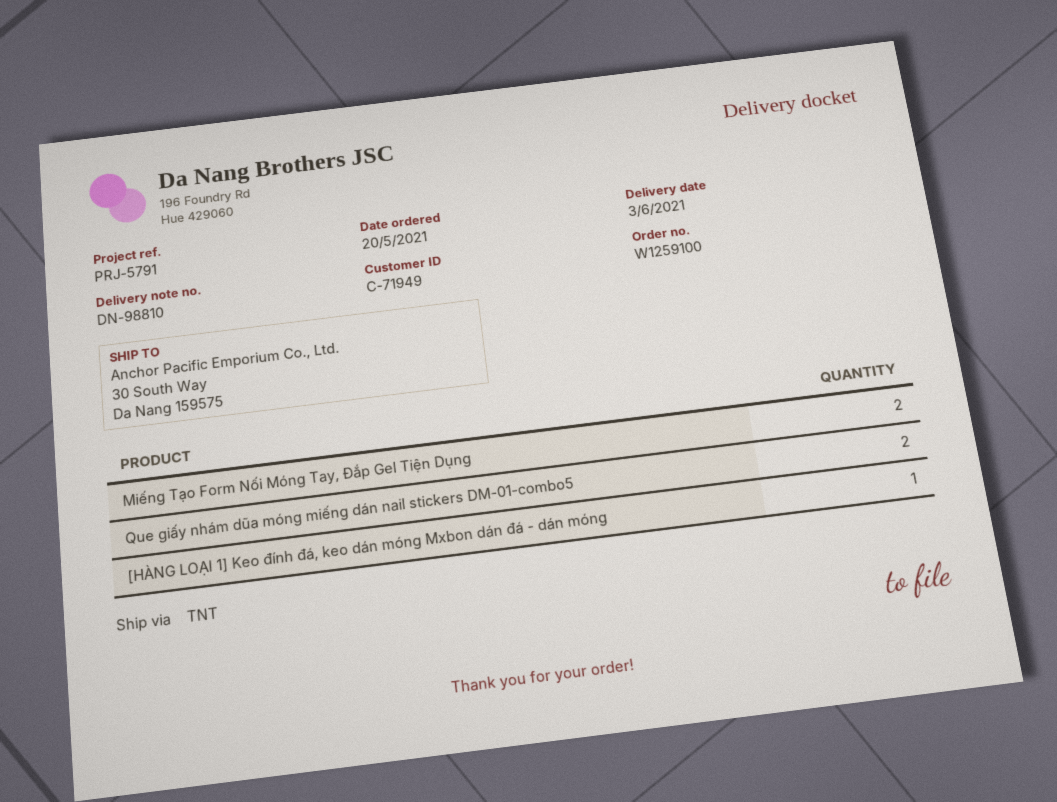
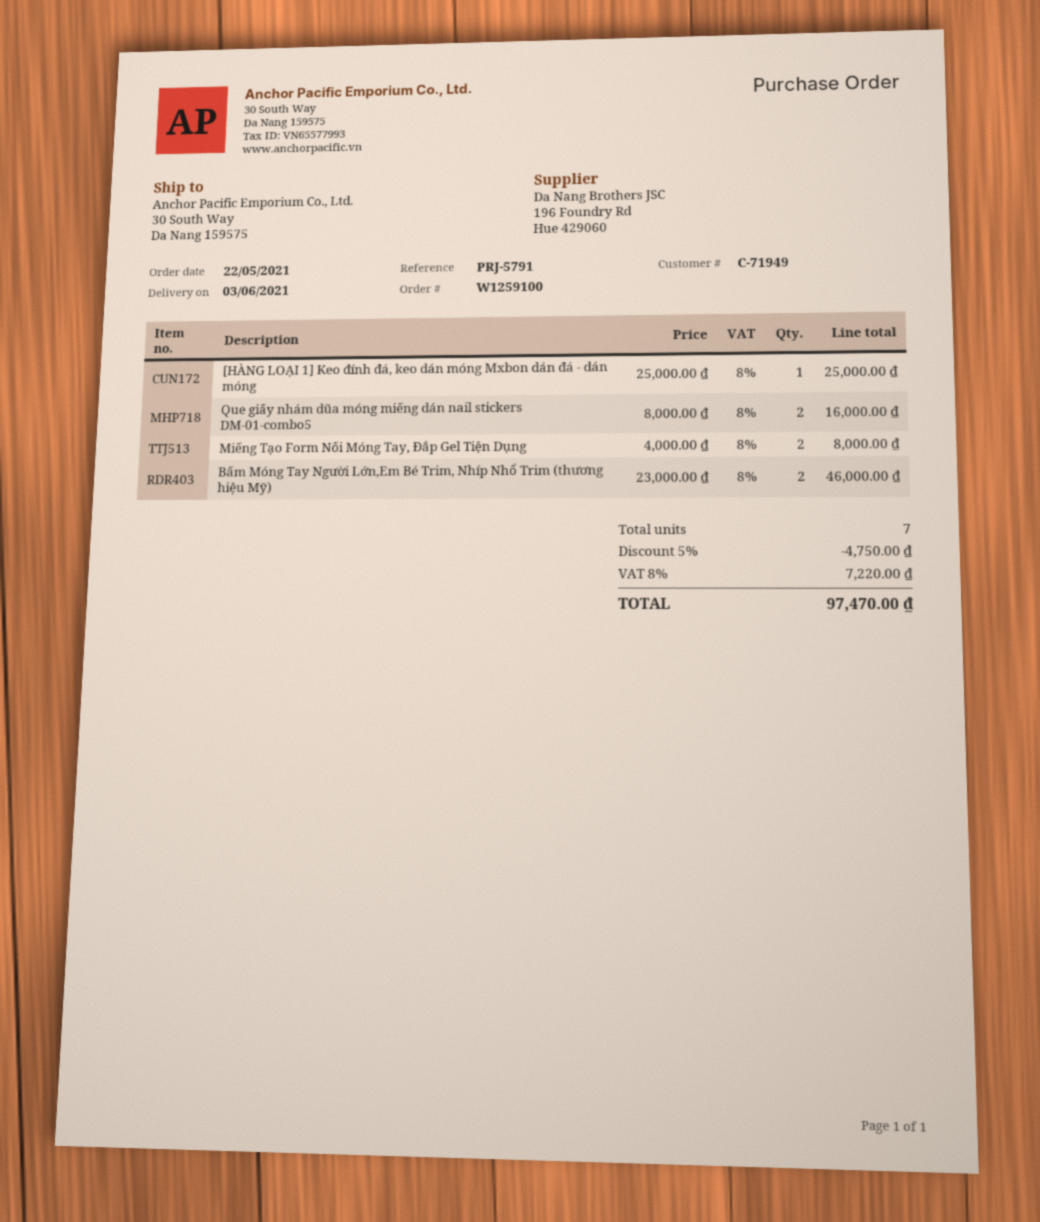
order date: 2021-05-20 -> 2021-05-22
Bấm Móng Tay Người Lớn,Em Bé Trim, Nhíp Nhổ Trim (thương hiệu Mỹ): none -> 2

